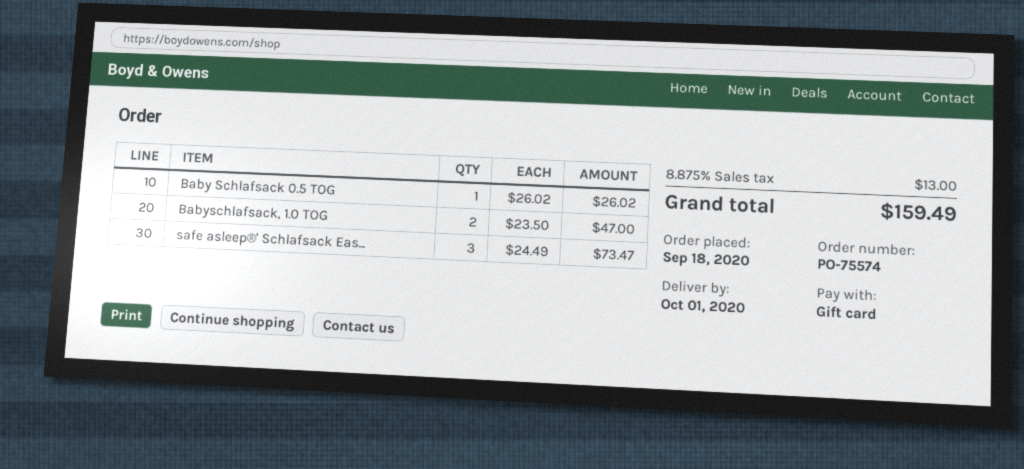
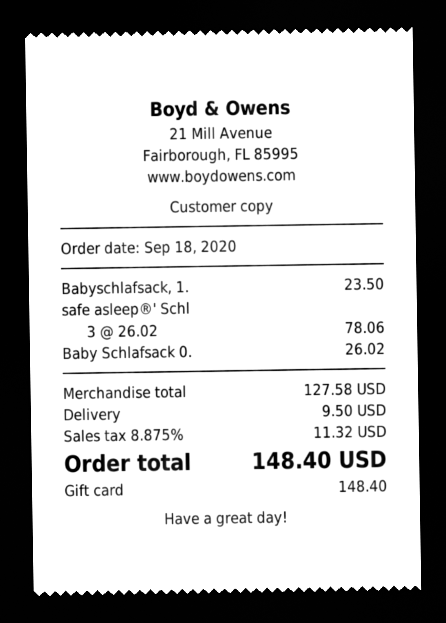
Babyschlafsack, 1.0 TOG: 2 x 23.50 = 47.00 -> 1 x 23.50 = 23.50
safe asleep®' Schlafsack Eas...: 3 x 24.49 = 73.47 -> 3 x 26.02 = 78.06
shipping: none -> 9.50
tax: 8.875% = 13.00 -> 8.875% = 11.32
total: 159.49 -> 148.40

